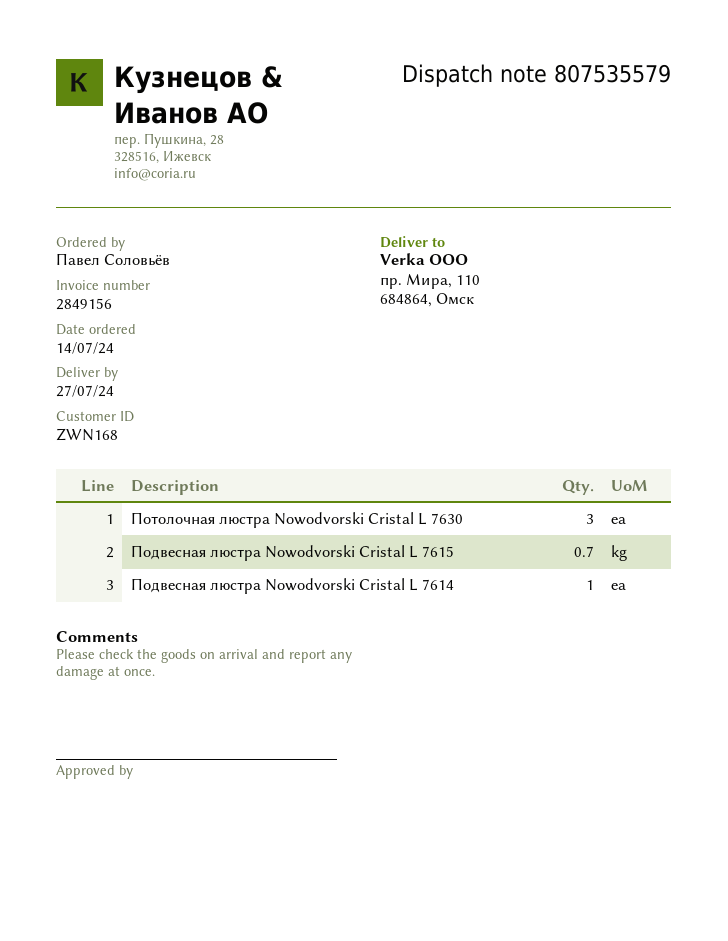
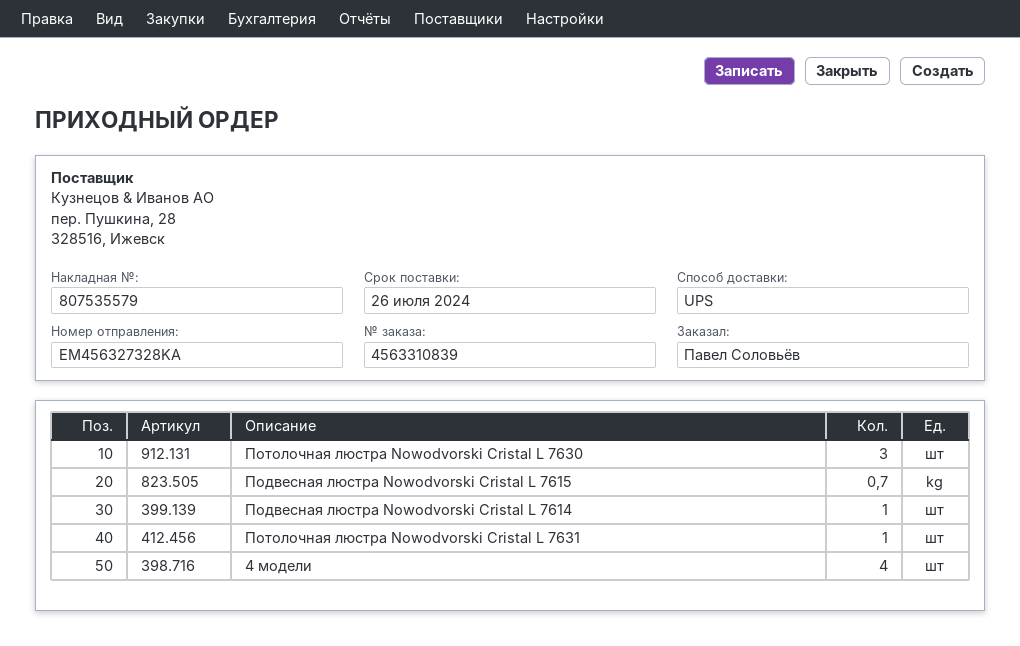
delivery date: 2024-07-27 -> 2024-07-26
Потолочная люстра Nowodvorski Cristal L 7631: none -> 1
4 модели: none -> 4

